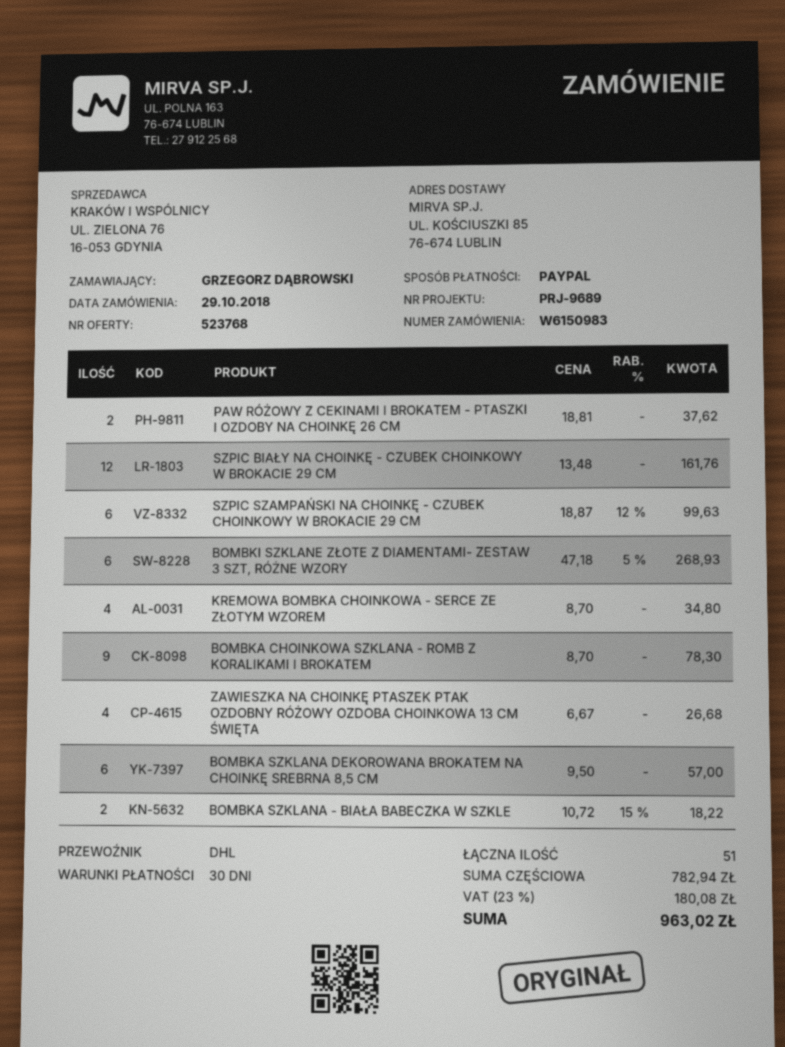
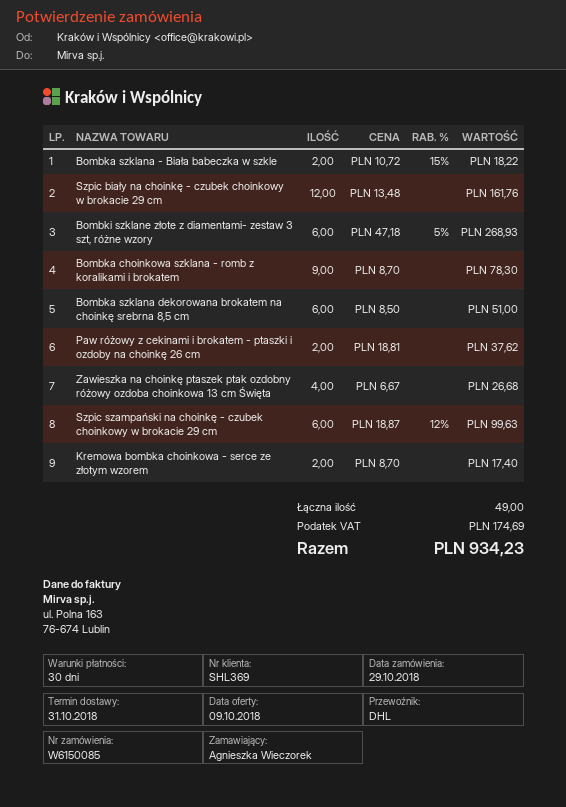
order number: W6150983 -> W6150085
ordered by: GRZEGORZ DĄBROWSKI -> Agnieszka Wieczorek
KREMOWA BOMBKA CHOINKOWA - SERCE ZE ZŁOTYM WZOREM: 4 x 8.70 = 34.80 -> 2 x 8.70 = 17.40
BOMBKA SZKLANA DEKOROWANA BROKATEM NA CHOINKĘ SREBRNA 8,5 CM: 6 x 9.50 = 57.00 -> 6 x 8.50 = 51.00
total quantity: 51 -> 49
tax: 180.08 -> 174.69
total: 963.02 -> 934.23

